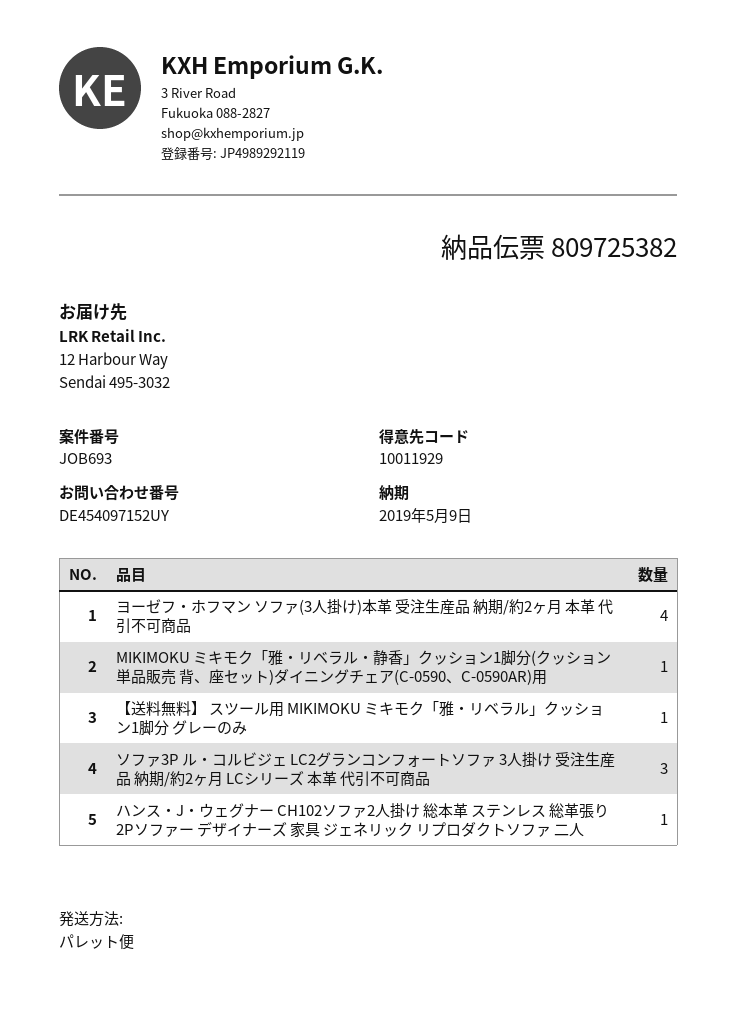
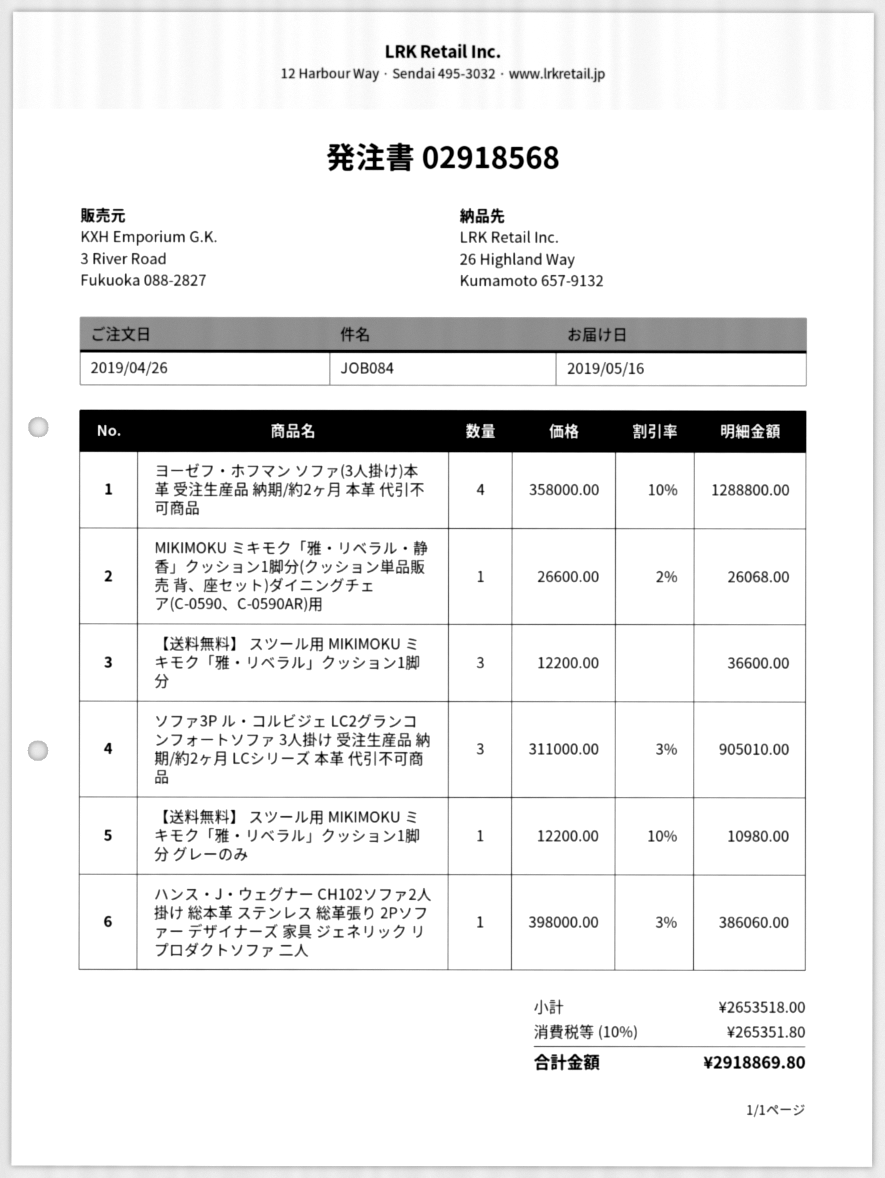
delivery date: 2019-05-09 -> 2019-05-16
reference: JOB693 -> JOB084
ship to: 12 Harbour Way, Sendai 495-3032 -> 26 Highland Way, Kumamoto 657-9132
【送料無料】 スツール用 MIKIMOKU ミキモク「雅・リベラル」クッション1脚分: none -> 3

